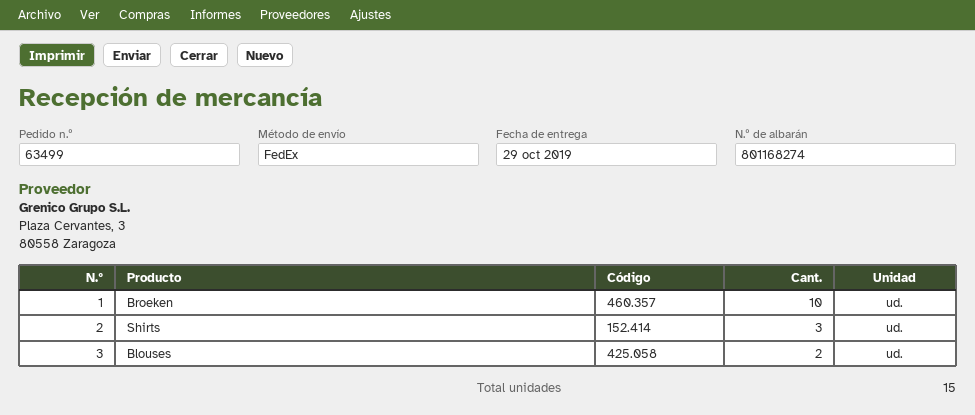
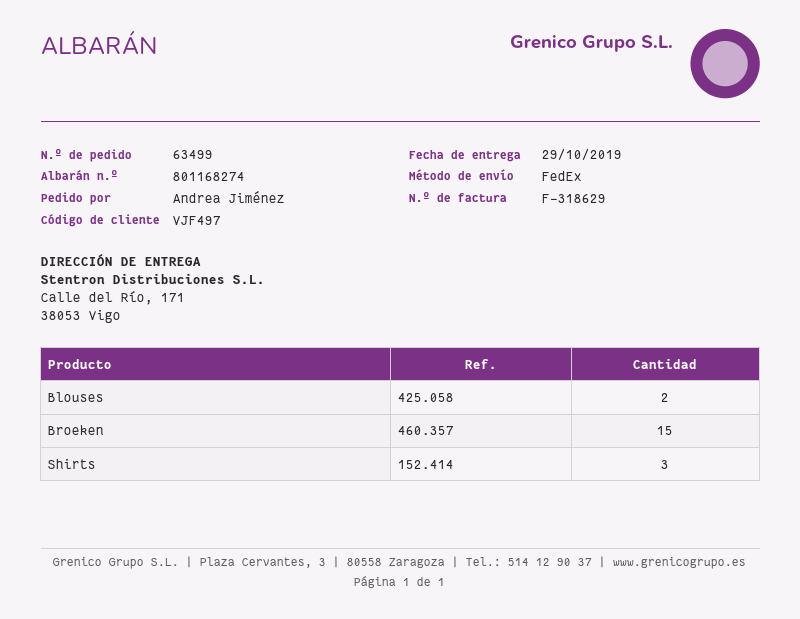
Broeken: 10 -> 15

